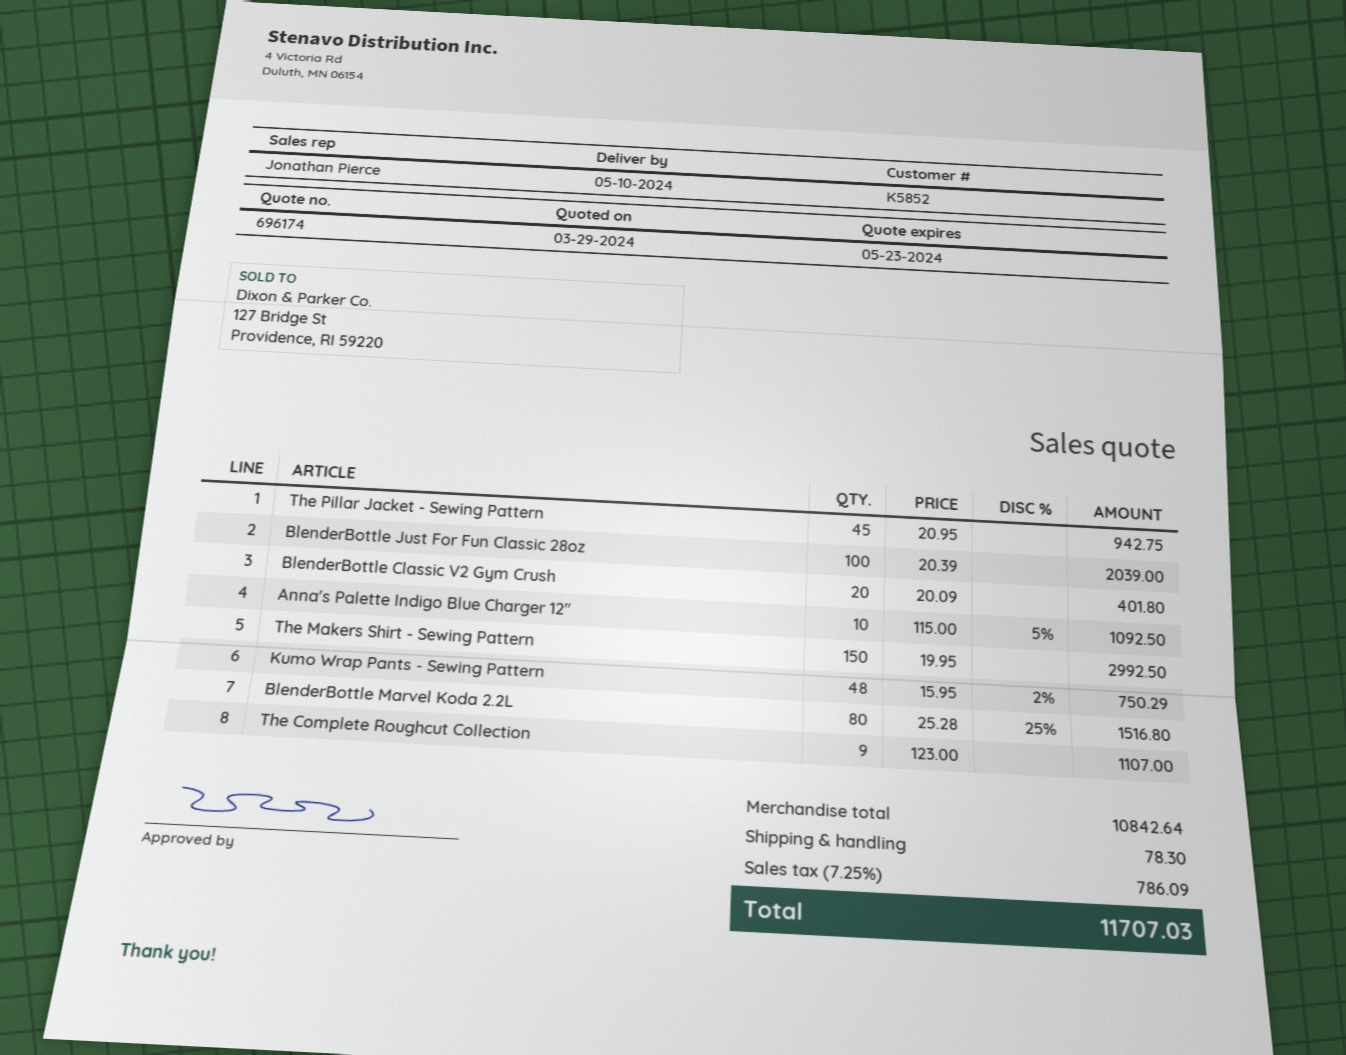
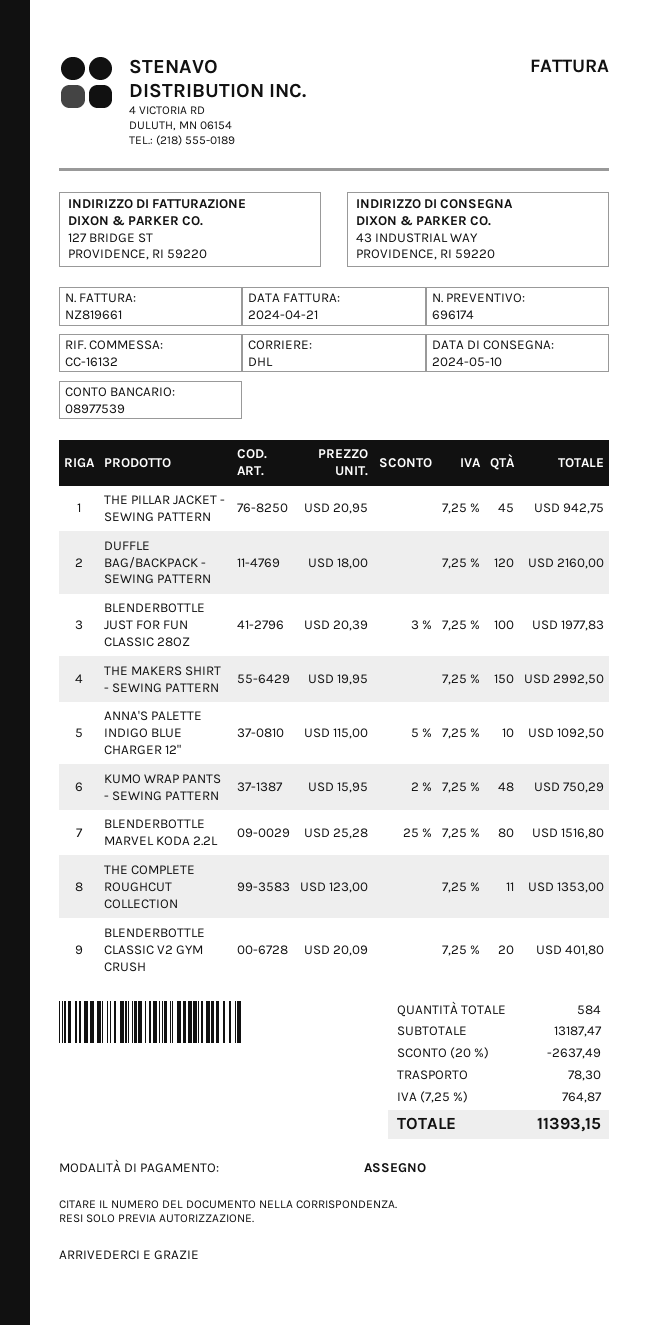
BlenderBottle Just For Fun Classic 28oz: 100 x 20.39 = 2039.00 -> 100 x 20.39 - 3% = 1977.83
The Complete Roughcut Collection: 9 x 123.00 = 1107.00 -> 11 x 123.00 = 1353.00
DUFFLE BAG/BACKPACK - SEWING PATTERN: none -> 120 x 18.00 = 2160.00
subtotal: 10842.64 -> 13187.47
discount: none -> 20% = 2637.49
tax: 7.25% = 786.09 -> 7.25% = 764.87
total: 11707.03 -> 11393.15

